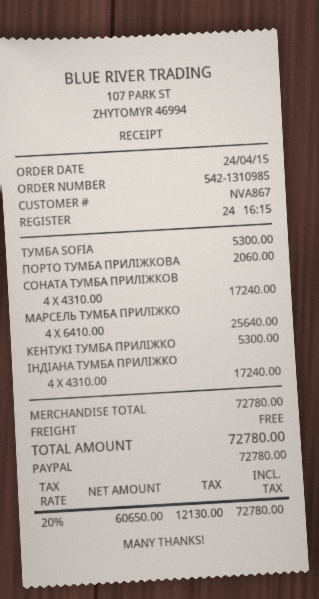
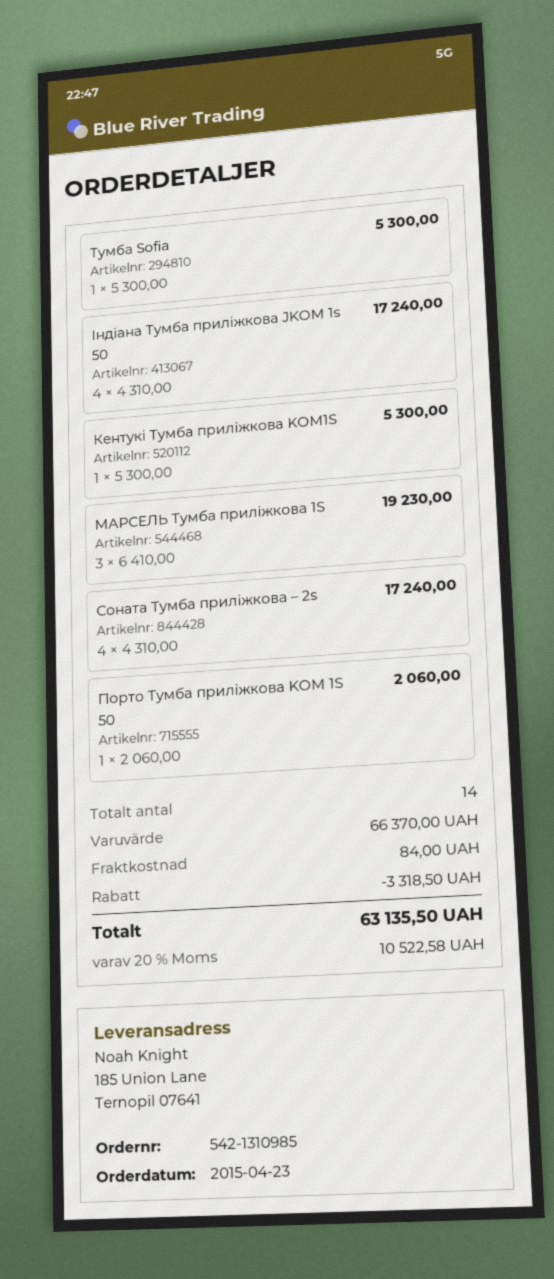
order date: 2015-04-24 -> 2015-04-23
МАРСЕЛЬ ТУМБА ПРИЛІЖКО: 4 x 6410.00 = 25640.00 -> 3 x 6410.00 = 19230.00
subtotal: 72780.00 -> 66370.00
discount: none -> 3318.50
shipping: 0.00 -> 84.00
tax: 20% = 12130.00 -> 20% = 10522.58
total: 72780.00 -> 63135.50

